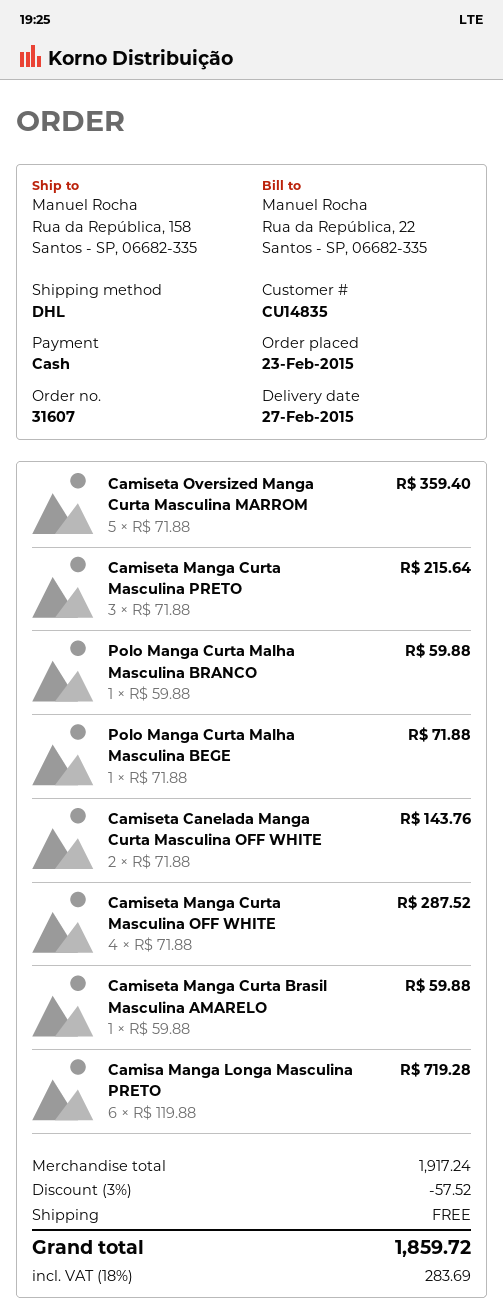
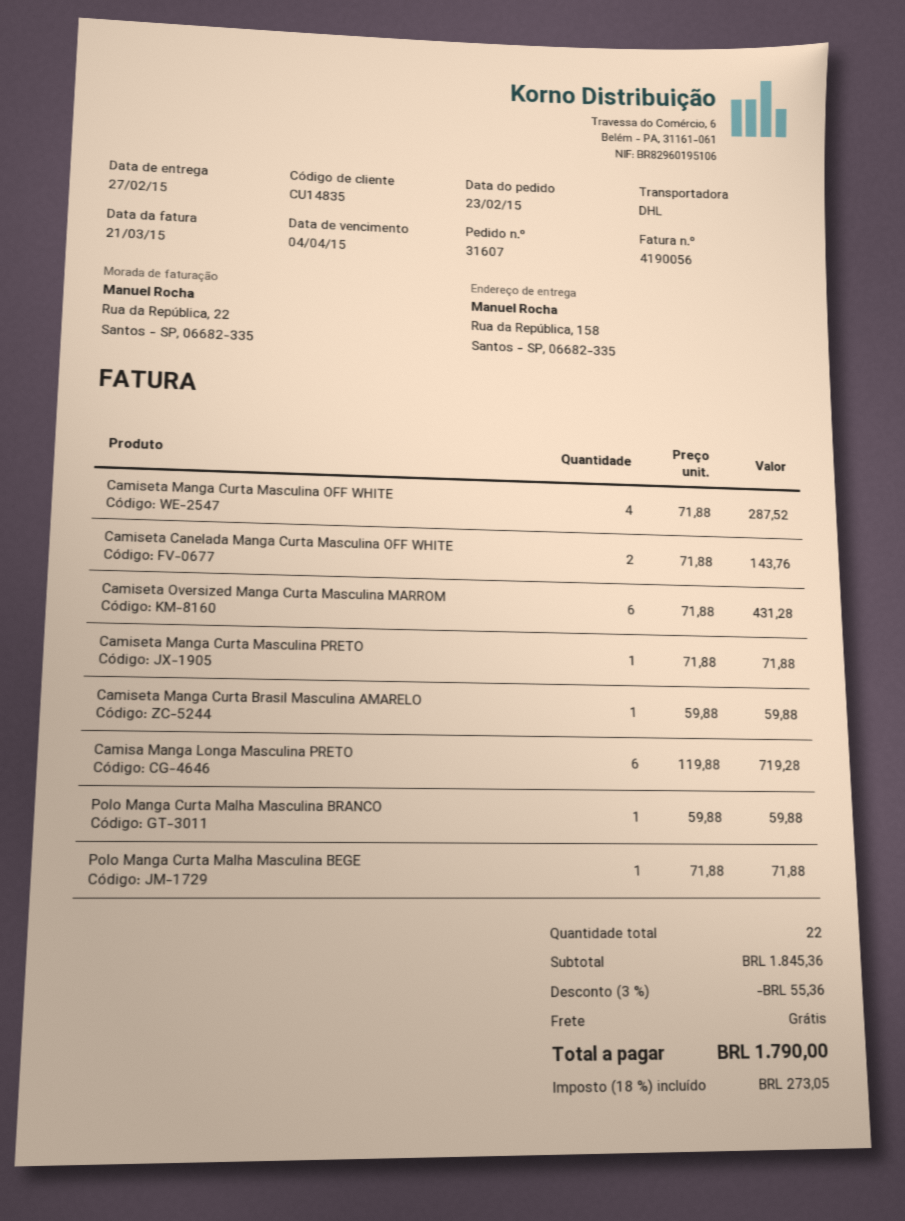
Camiseta Oversized Manga Curta Masculina MARROM: 5 x 71.88 = 359.40 -> 6 x 71.88 = 431.28
Camiseta Manga Curta Masculina PRETO: 3 x 71.88 = 215.64 -> 1 x 71.88 = 71.88
subtotal: 1917.24 -> 1845.36
discount: 3% = 57.52 -> 3% = 55.36
tax: 18% = 283.69 -> 18% = 273.05
total: 1859.72 -> 1790.00

